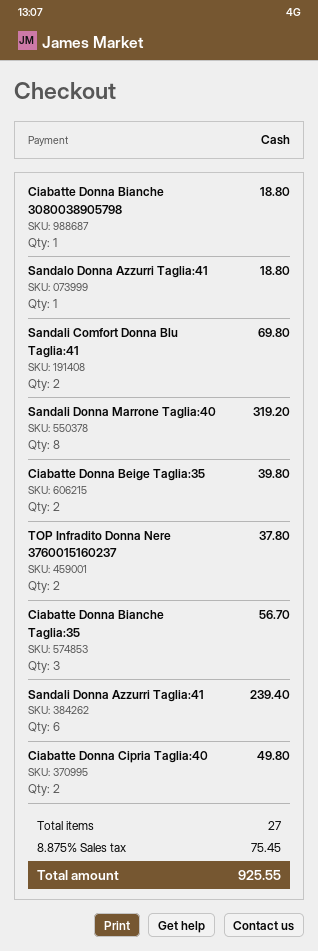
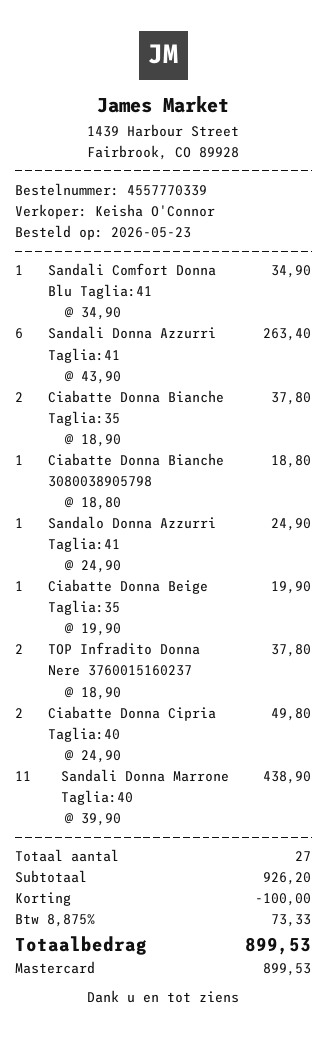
payment method: cash -> Mastercard
Sandalo Donna Azzurri Taglia:41: 1 for 18.80 -> 1 for 24.90
Sandali Comfort Donna Blu Taglia:41: 2 for 69.80 -> 1 for 34.90
Sandali Donna Marrone Taglia:40: 8 for 319.20 -> 11 for 438.90
Ciabatte Donna Beige Taglia:35: 2 for 39.80 -> 1 for 19.90
Ciabatte Donna Bianche Taglia:35: 3 for 56.70 -> 2 for 37.80
Sandali Donna Azzurri Taglia:41: 6 for 239.40 -> 6 for 263.40
discount: none -> 100.00
tax: 8.875% = 75.45 -> 8.875% = 73.33
total: 925.55 -> 899.53

